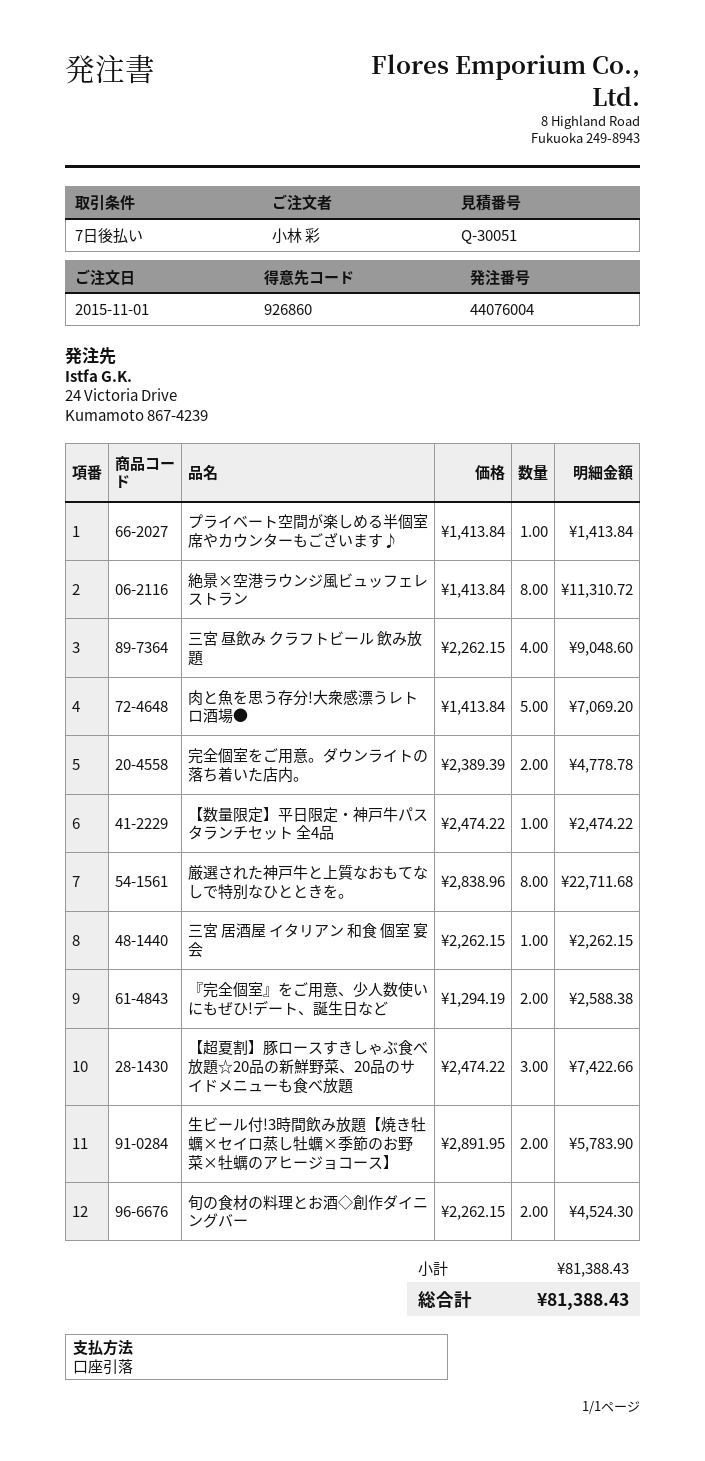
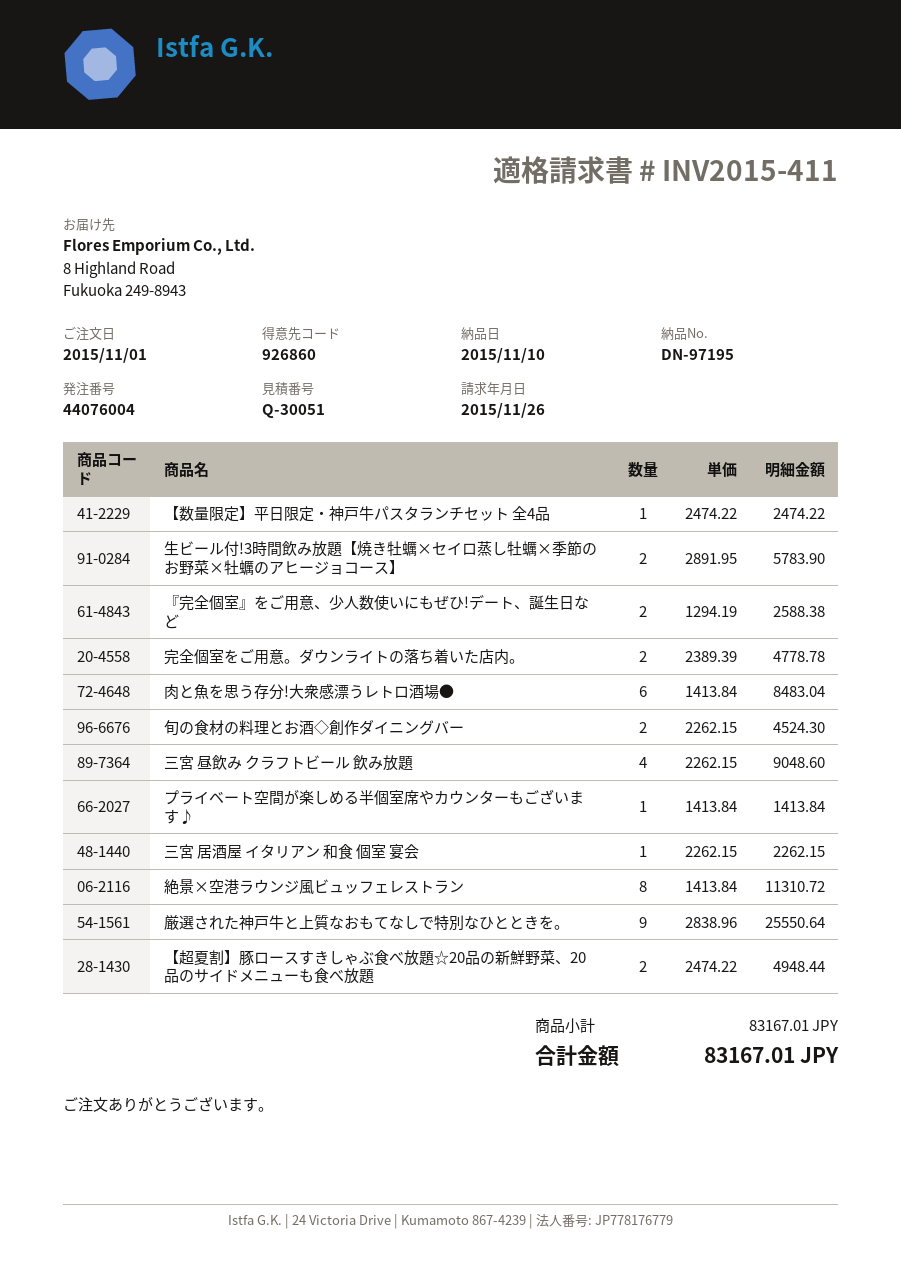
肉と魚を思う存分!大衆感漂うレトロ酒場●: 5 x 1413.84 = 7069.20 -> 6 x 1413.84 = 8483.04
厳選された神戸牛と上質なおもてなしで特別なひとときを。: 8 x 2838.96 = 22711.68 -> 9 x 2838.96 = 25550.64
【超夏割】豚ロースすきしゃぶ食べ放題☆20品の新鮮野菜、20品のサイドメニューも食べ放題: 3 x 2474.22 = 7422.66 -> 2 x 2474.22 = 4948.44
subtotal: 81388.43 -> 83167.01
total: 81388.43 -> 83167.01

